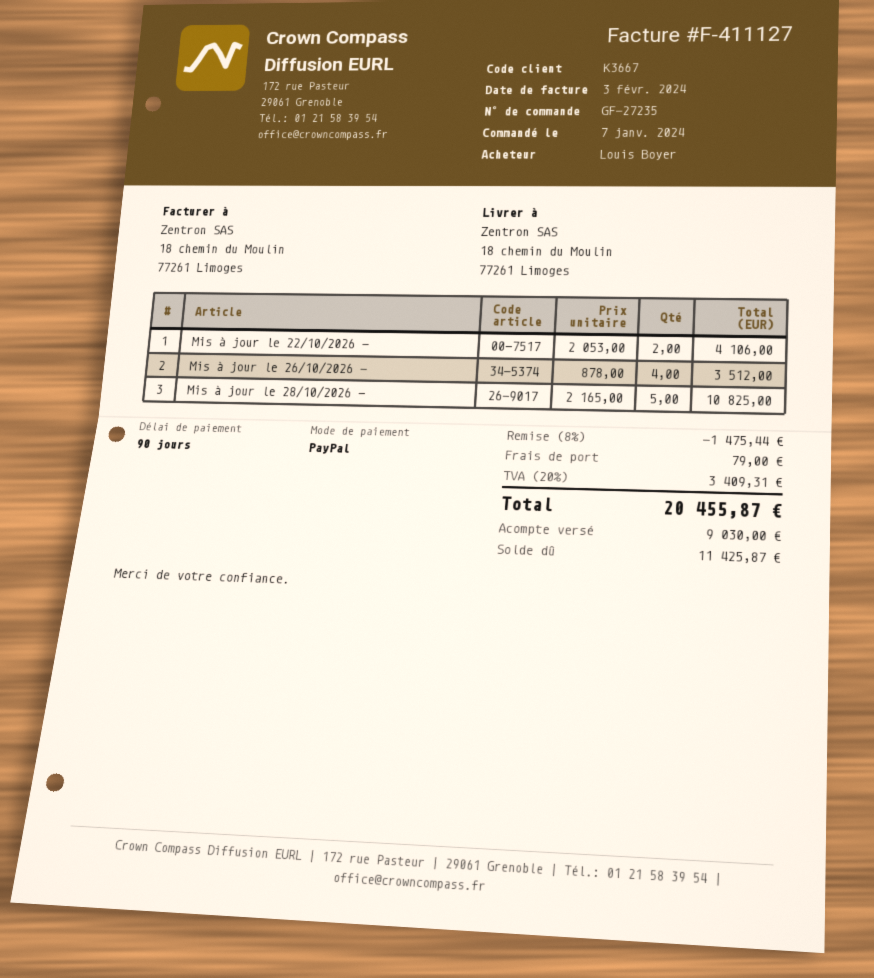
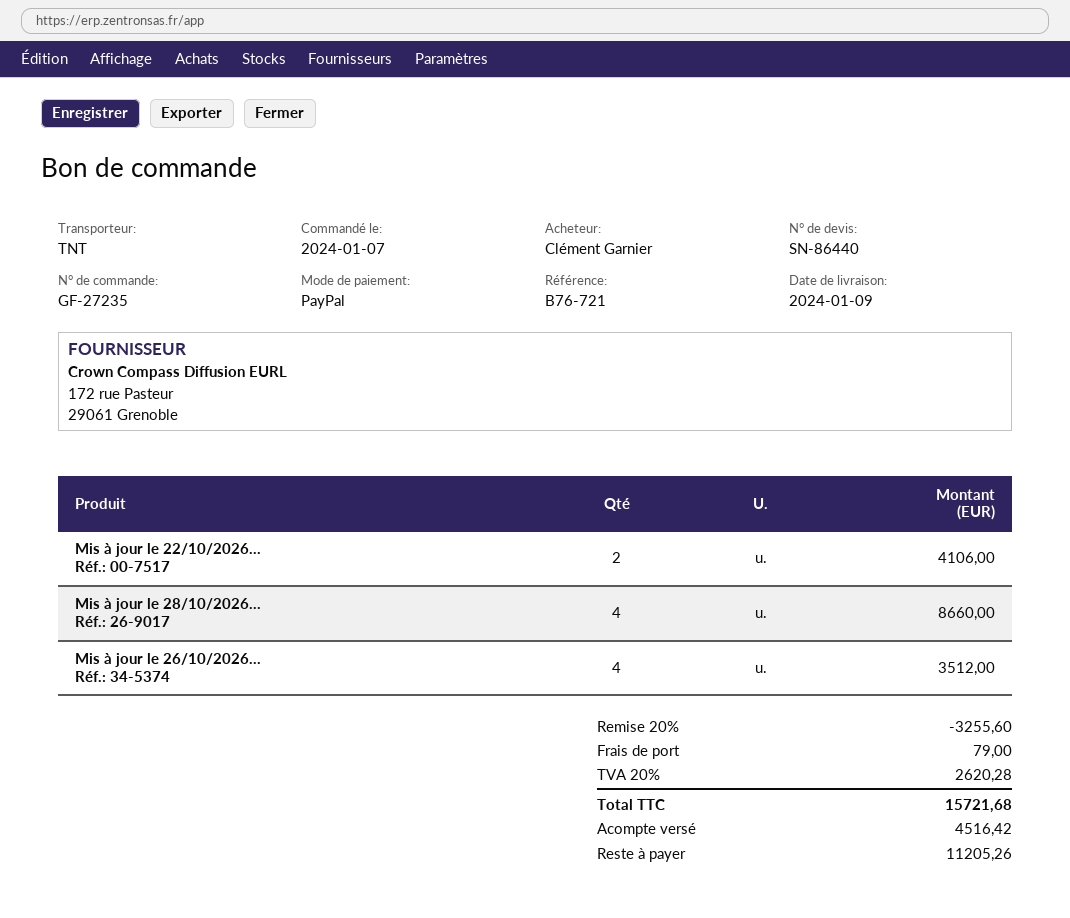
ordered by: Louis Boyer -> Clément Garnier
Mis à jour le 28/10/2026 -: 5 for 10825.00 -> 4 for 8660.00
discount: 8% = 1475.44 -> 20% = 3255.60
tax: 20% = 3409.31 -> 20% = 2620.28
total: 20455.87 -> 15721.68
deposit: 9030.00 -> 4516.42
balance: 11425.87 -> 11205.26

